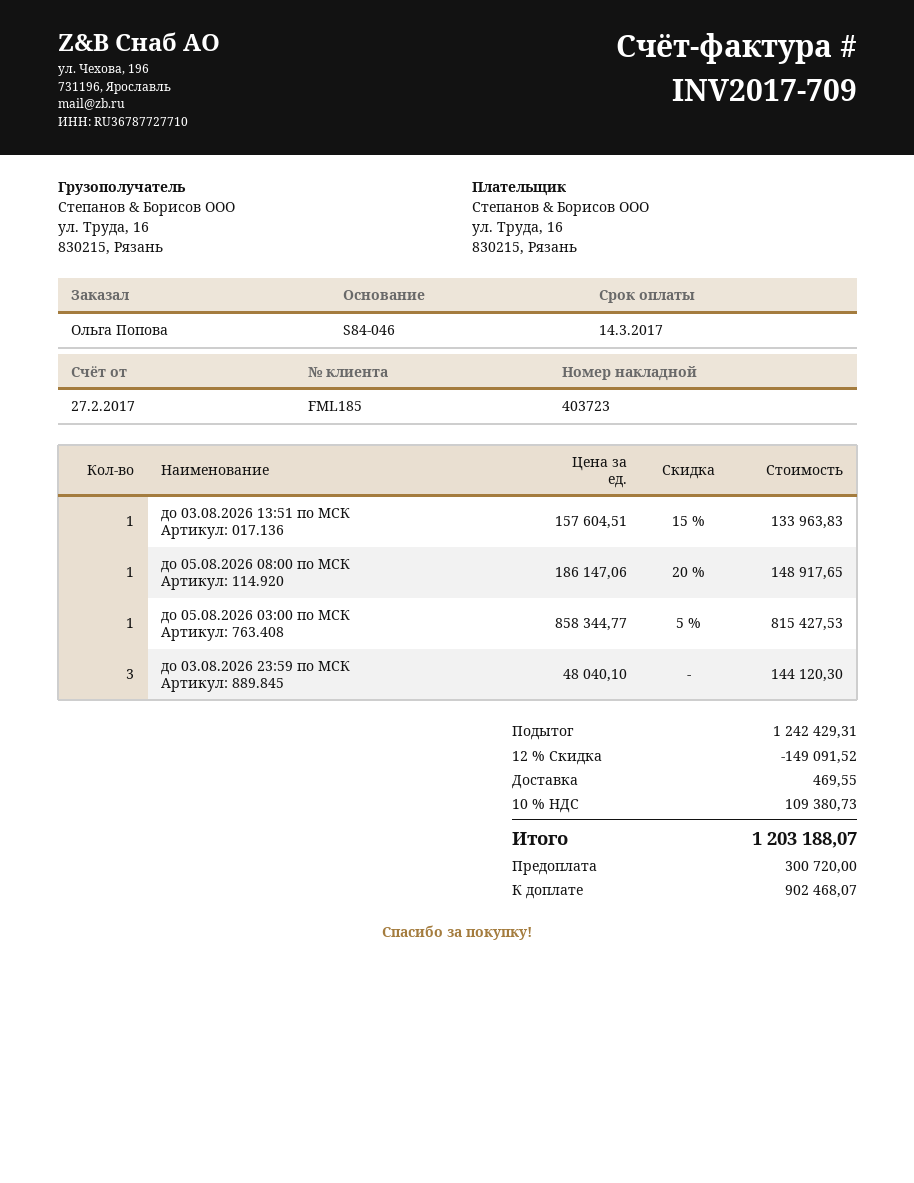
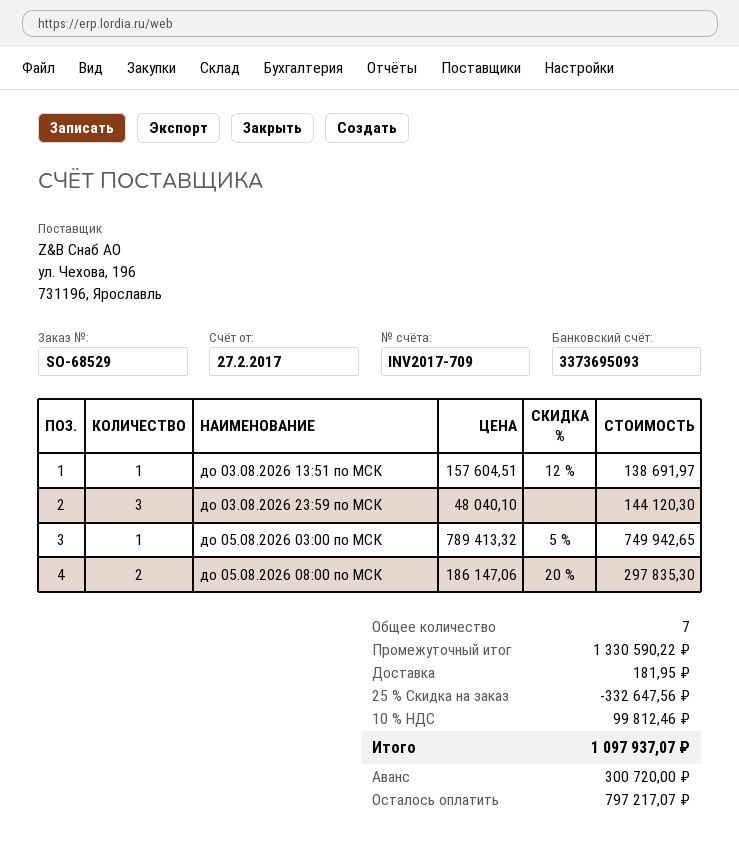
до 03.08.2026 13:51 по МСК: 1 x 157604.51 - 15% = 133963.83 -> 1 x 157604.51 - 12% = 138691.97
до 05.08.2026 08:00 по МСК: 1 x 186147.06 - 20% = 148917.65 -> 2 x 186147.06 - 20% = 297835.30
до 05.08.2026 03:00 по МСК: 1 x 858344.77 - 5% = 815427.53 -> 1 x 789413.32 - 5% = 749942.65
subtotal: 1242429.31 -> 1330590.22
discount: 12% = 149091.52 -> 25% = 332647.56
shipping: 469.55 -> 181.95
tax: 10% = 109380.73 -> 10% = 99812.46
total: 1203188.07 -> 1097937.07
balance: 902468.07 -> 797217.07

